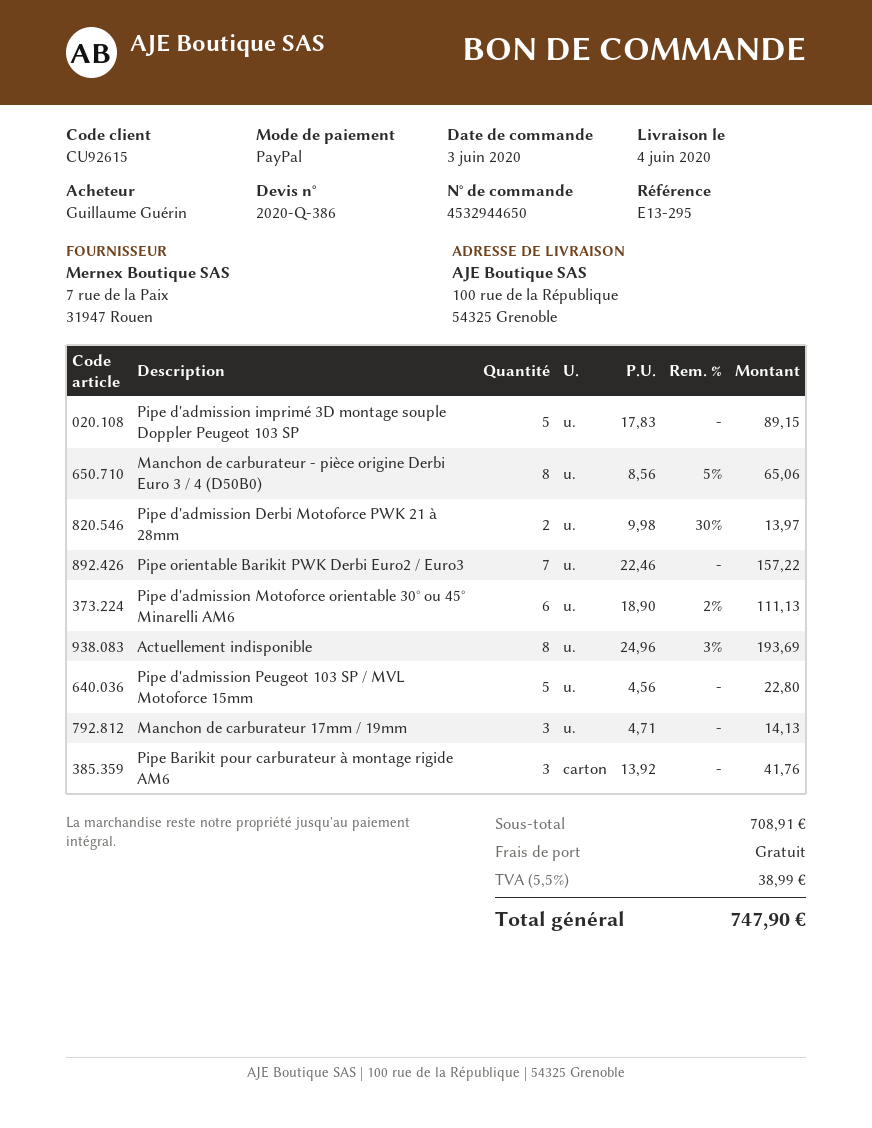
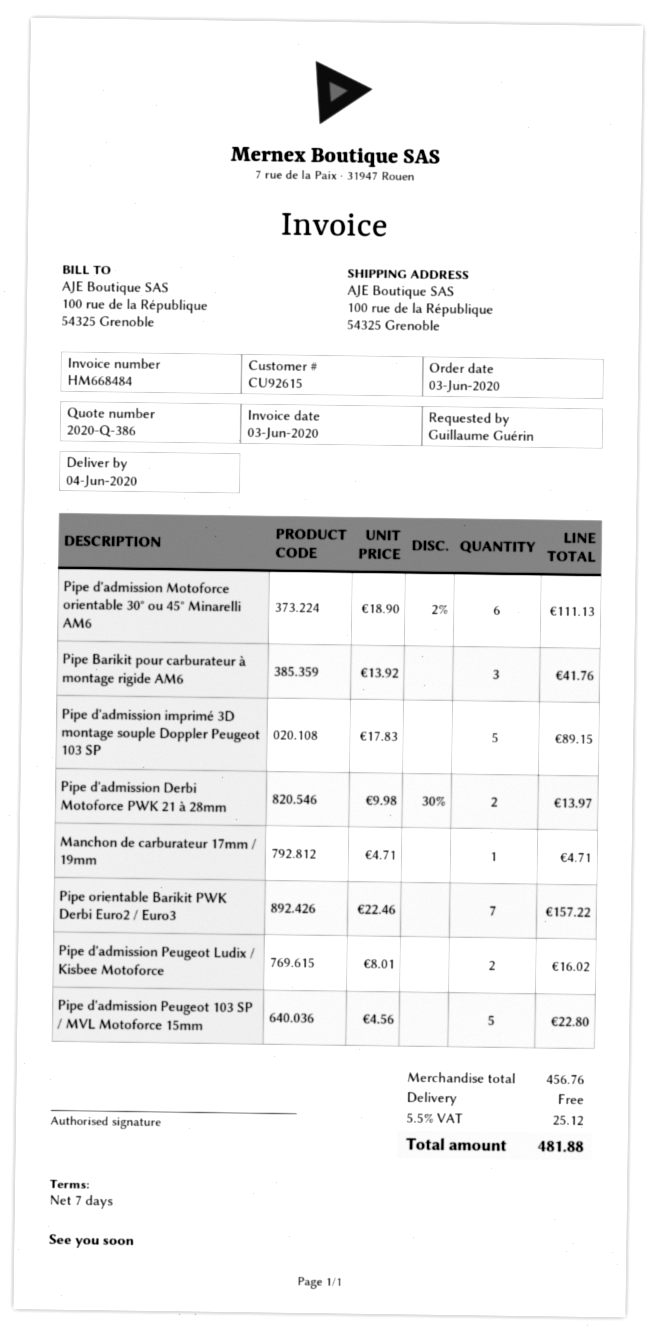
Manchon de carburateur - pièce origine Derbi Euro 3 / 4 (D50B0): 8 x 8.56 - 5% = 65.06 -> none
Actuellement indisponible: 8 x 24.96 - 3% = 193.69 -> none
Manchon de carburateur 17mm / 19mm: 3 x 4.71 = 14.13 -> 1 x 4.71 = 4.71
Pipe d'admission Peugeot Ludix / Kisbee Motoforce: none -> 2 x 8.01 = 16.02
subtotal: 708.91 -> 456.76
tax: 5.5% = 38.99 -> 5.5% = 25.12
total: 747.90 -> 481.88

